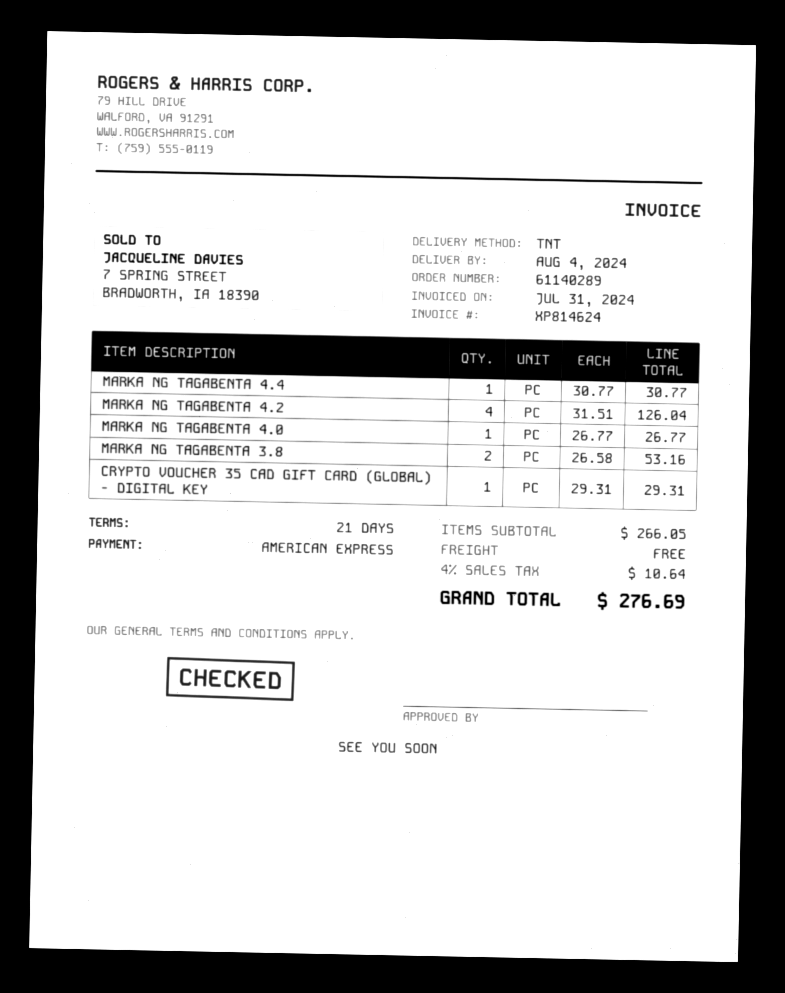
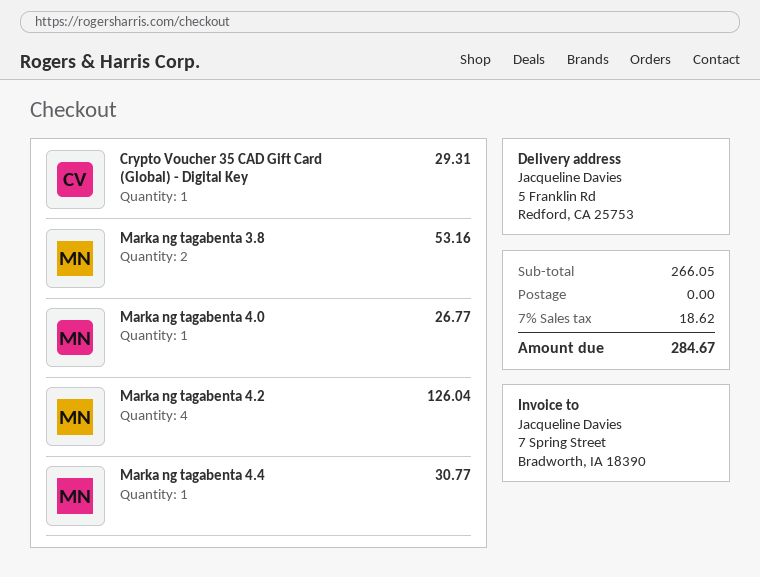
tax: 4% = 10.64 -> 7% = 18.62
total: 276.69 -> 284.67

